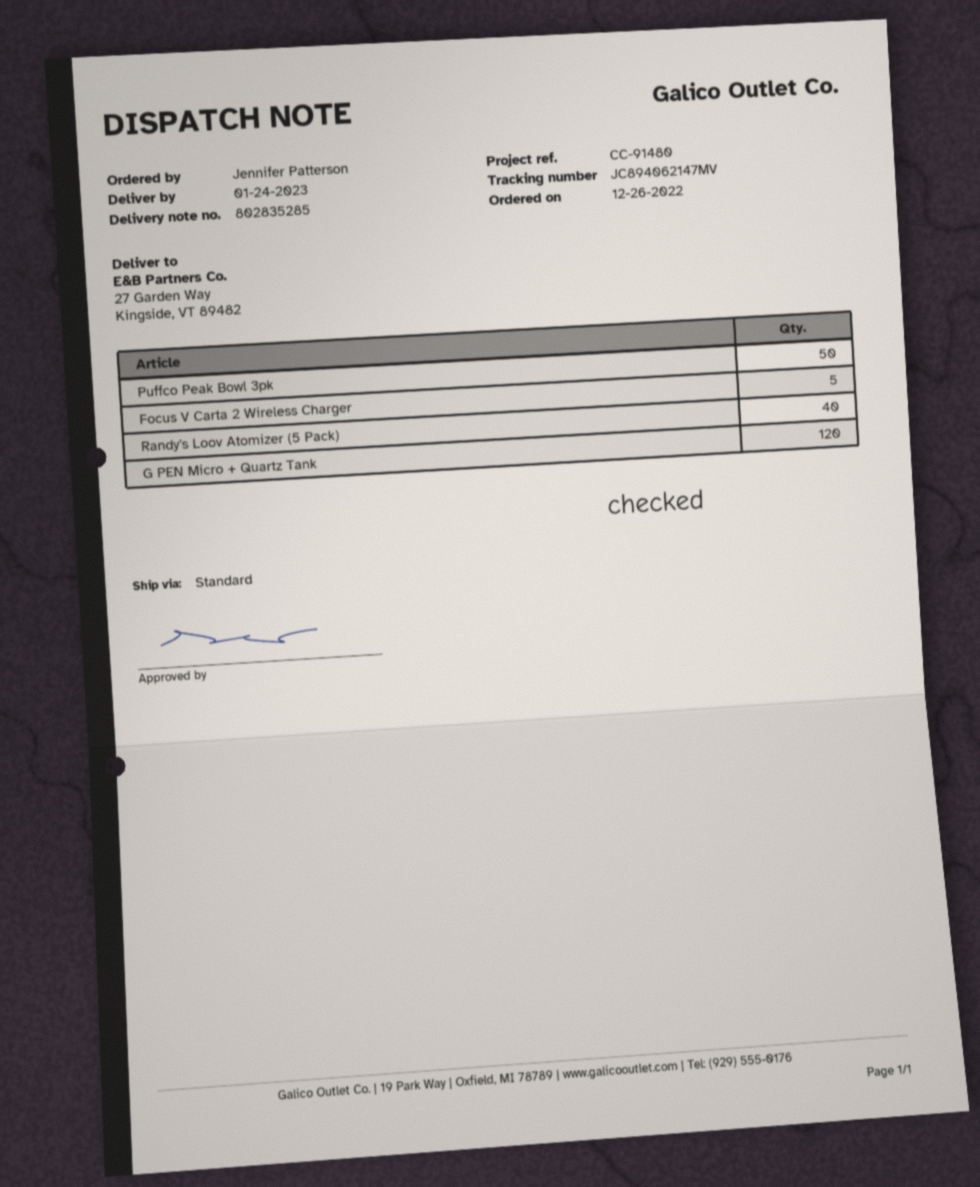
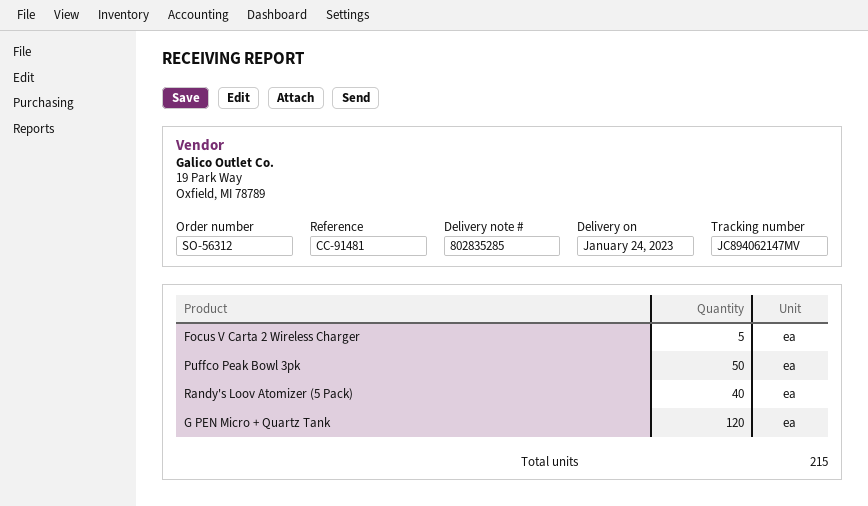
reference: CC-91480 -> CC-91481

